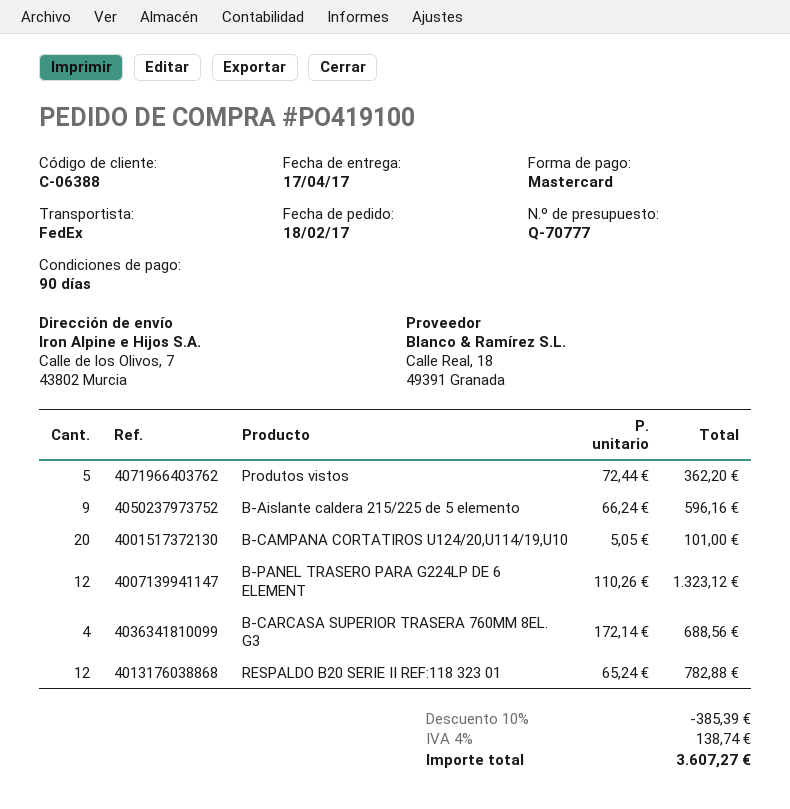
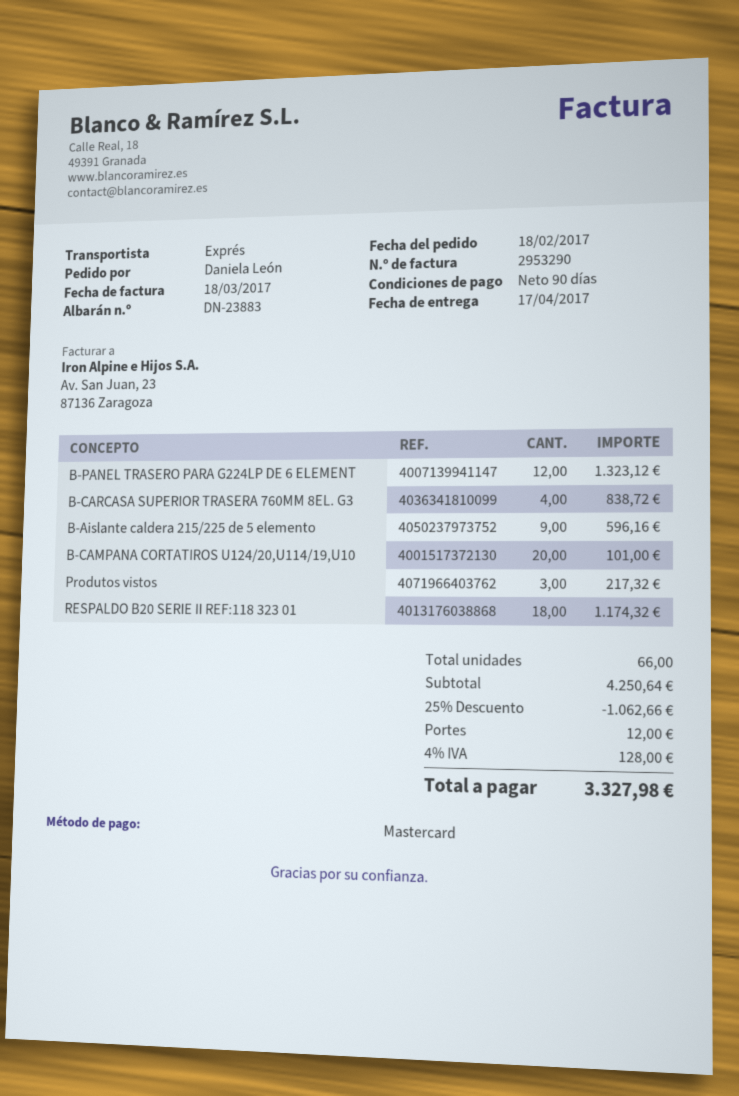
shipping method: FedEx -> express
Produtos vistos: 5 for 362.20 -> 3 for 217.32
B-CARCASA SUPERIOR TRASERA 760MM 8EL. G3: 4 for 688.56 -> 4 for 838.72
RESPALDO B20 SERIE II REF:118 323 01: 12 for 782.88 -> 18 for 1174.32
discount: 10% = 385.39 -> 25% = 1062.66
shipping: none -> 12.00
tax: 4% = 138.74 -> 4% = 128.00
total: 3607.27 -> 3327.98

